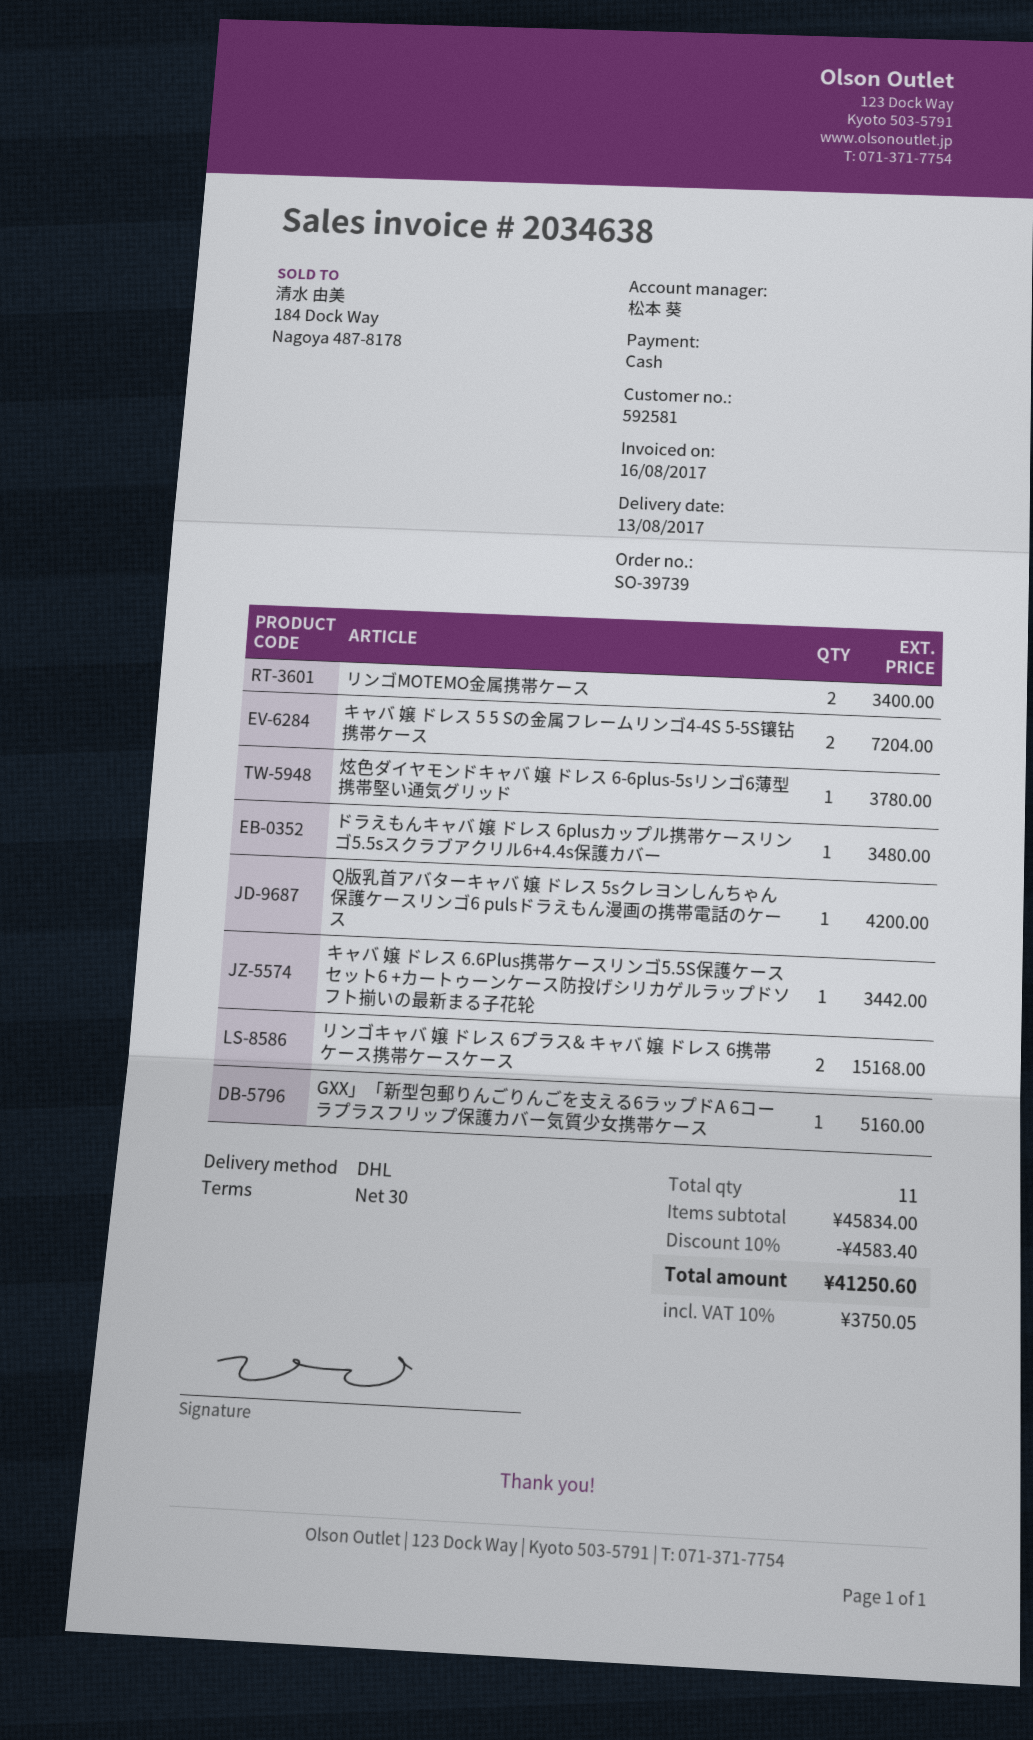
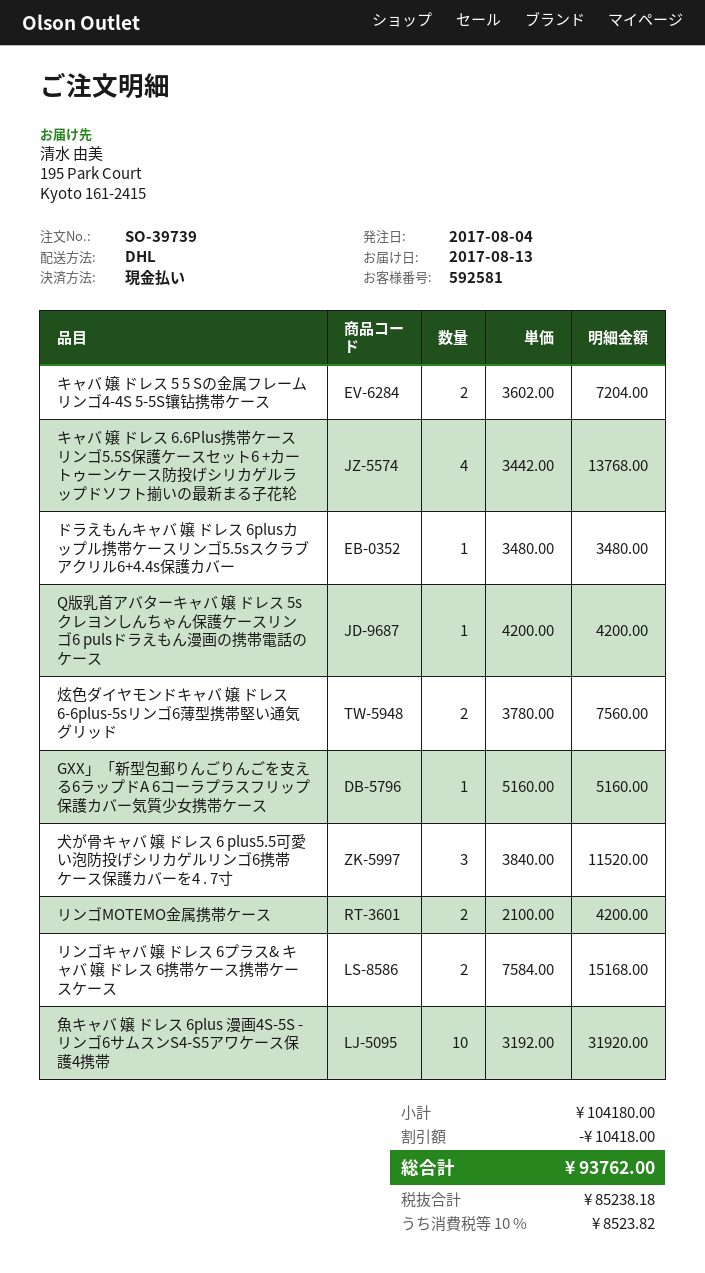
リンゴMOTEMO金属携帯ケース: 2 for 3400.00 -> 2 for 4200.00
炫色ダイヤモンドキャバ 嬢 ドレス 6-6plus-5sリンゴ6薄型携帯堅い通気グリッド: 1 for 3780.00 -> 2 for 7560.00
キャバ 嬢 ドレス 6.6Plus携帯ケースリンゴ5.5S保護ケースセット6 +カートゥーンケース防投げシリカゲルラップドソフト揃いの最新まる子花轮: 1 for 3442.00 -> 4 for 13768.00
犬が骨キャバ 嬢 ドレス 6 plus5.5可愛い泡防投げシリカゲルリンゴ6携帯ケース保護カバーを4 . 7寸: none -> 3 for 11520.00
魚キャバ 嬢 ドレス 6plus 漫画4S-5S -リンゴ6サムスンS4-S5アワケース保護4携帯: none -> 10 for 31920.00
subtotal: 45834.00 -> 104180.00
discount: 4583.40 -> 10418.00
tax: 10% = 3750.05 -> 10% = 8523.82
total: 41250.60 -> 93762.00

